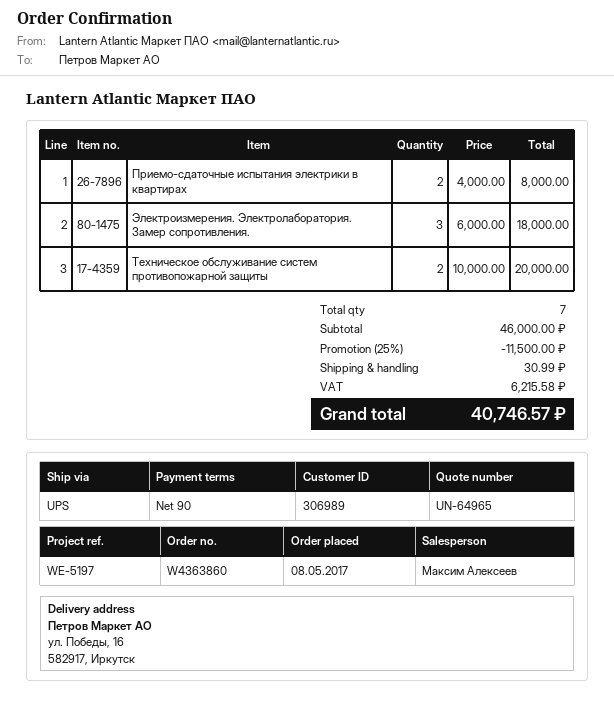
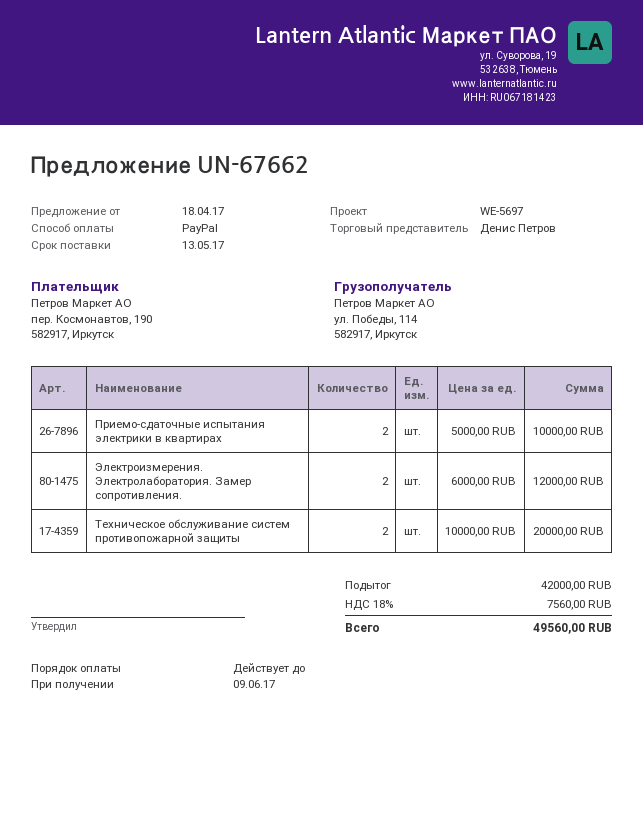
quote number: UN-64965 -> UN-67662
payment terms: 90 days -> on receipt
reference: WE-5197 -> WE-5697
sales rep: Максим Алексеев -> Денис Петров
ship to: ул. Победы, 16, 582917, Иркутск -> ул. Победы, 114, 582917, Иркутск
Приемо-сдаточные испытания электрики в квартирах: 2 x 4000.00 = 8000.00 -> 2 x 5000.00 = 10000.00
Электроизмерения. Электролаборатория. Замер сопротивления.: 3 x 6000.00 = 18000.00 -> 2 x 6000.00 = 12000.00
subtotal: 46000.00 -> 42000.00
discount: 25% = 11500.00 -> none
shipping: 30.99 -> none
tax: 6215.58 -> 7560.00
total: 40746.57 -> 49560.00

